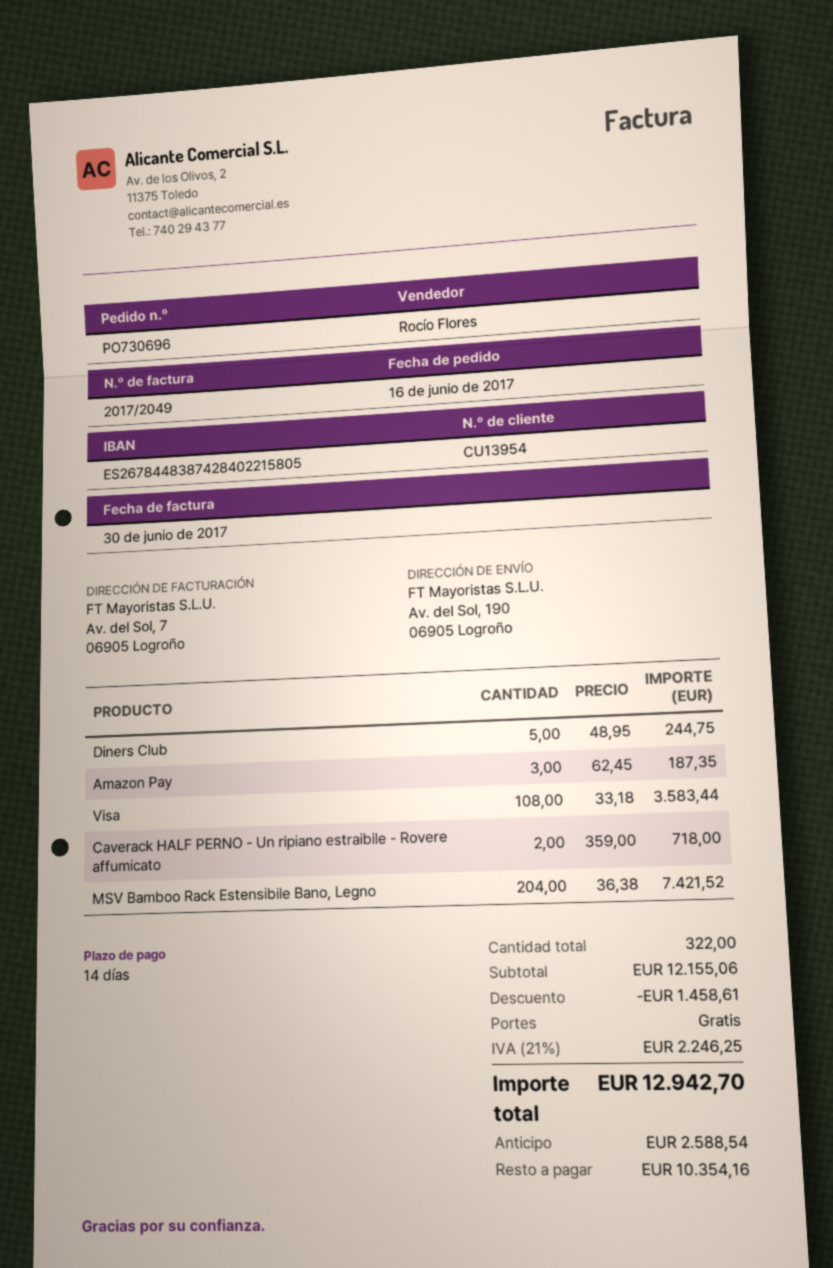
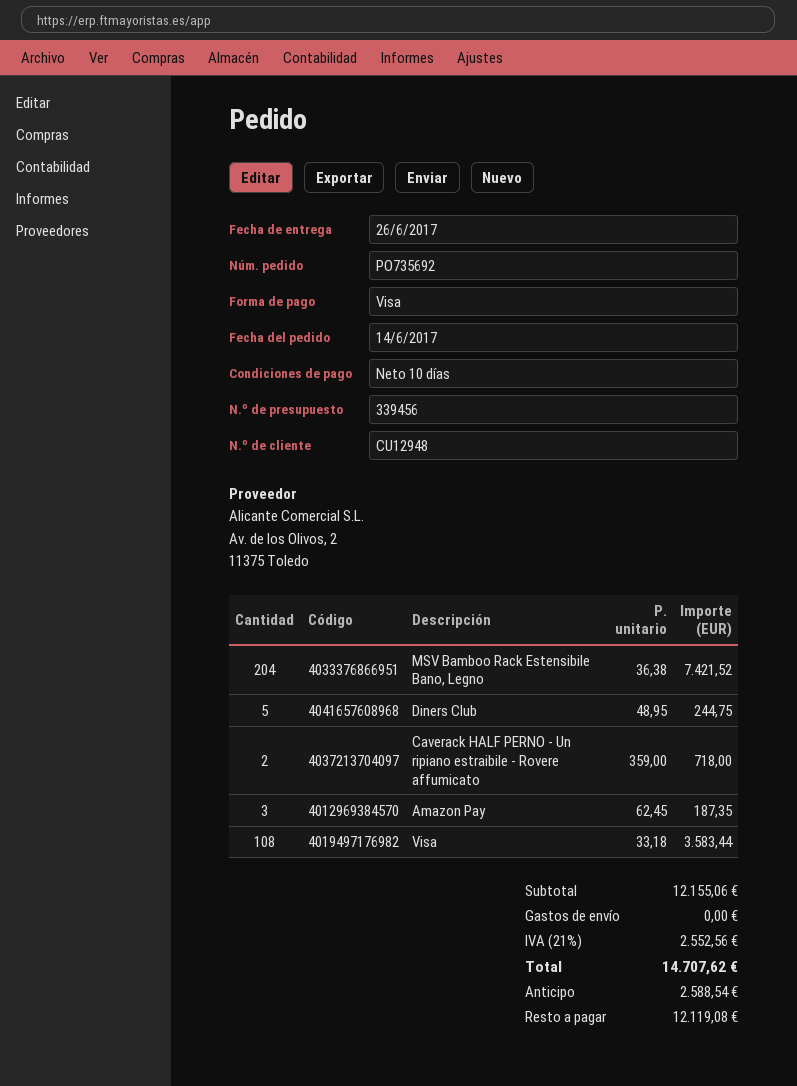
order number: PO730696 -> PO735692
order date: 2017-06-16 -> 2017-06-14
payment terms: 14 days -> 10 days
customer number: CU13954 -> CU12948
discount: 1458.61 -> none
tax: 21% = 2246.25 -> 21% = 2552.56
total: 12942.70 -> 14707.62
balance: 10354.16 -> 12119.08

